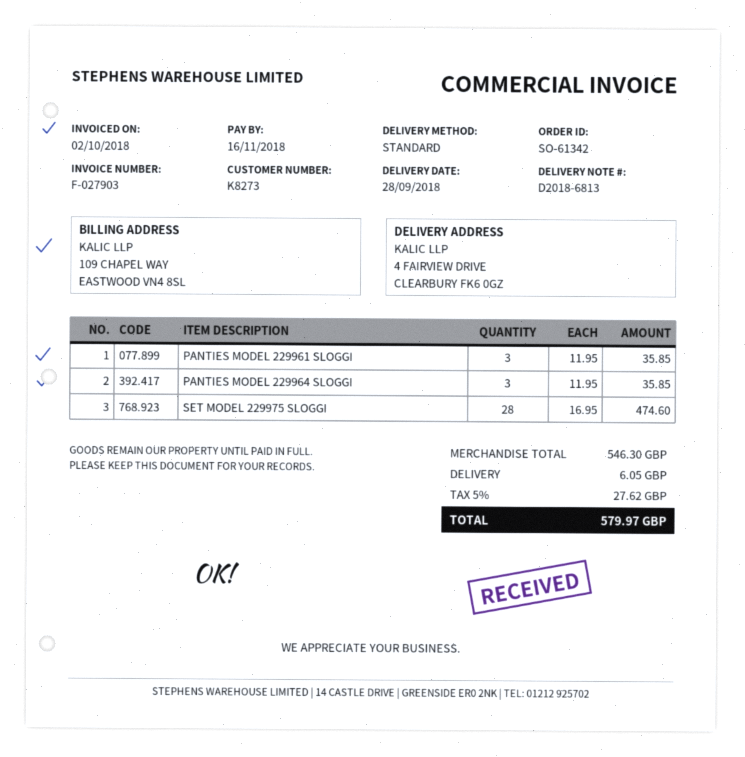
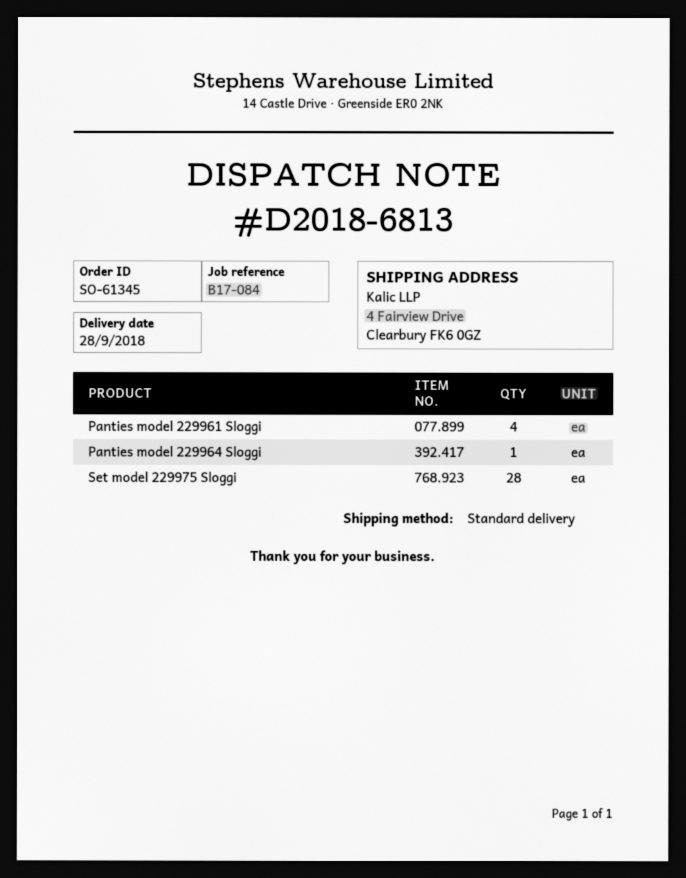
order number: SO-61342 -> SO-61345
PANTIES MODEL 229961 SLOGGI: 3 -> 4
PANTIES MODEL 229964 SLOGGI: 3 -> 1

